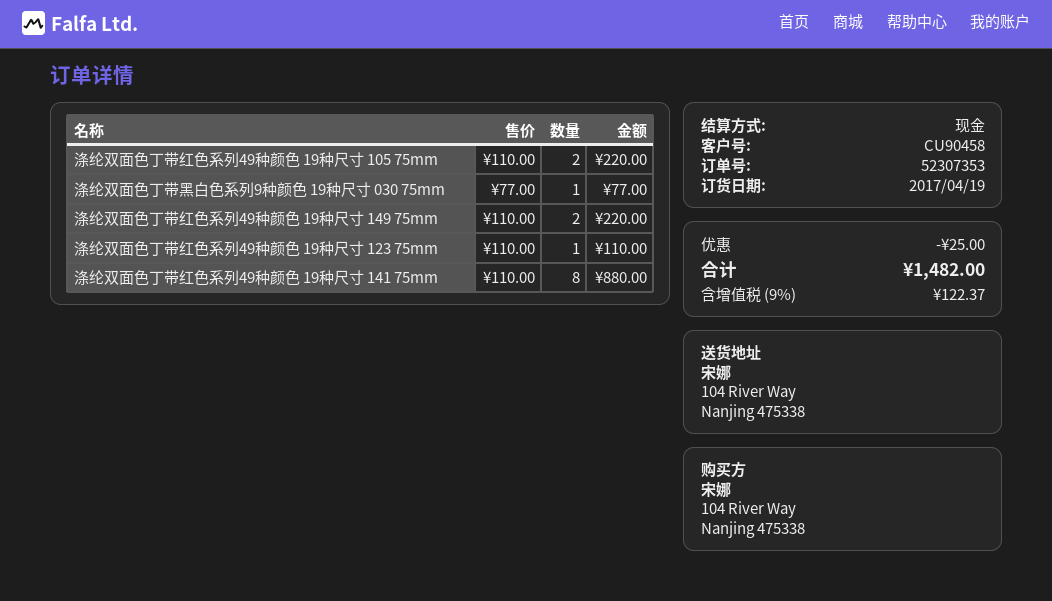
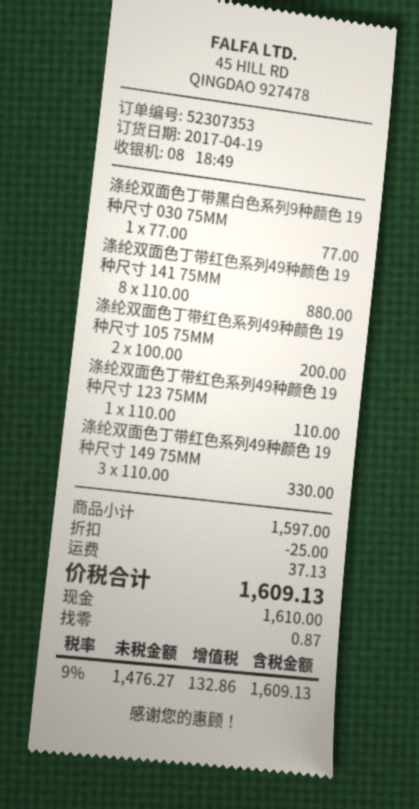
涤纶双面色丁带红色系列49种颜色 19种尺寸 105 75mm: 2 x 110.00 = 220.00 -> 2 x 100.00 = 200.00
涤纶双面色丁带红色系列49种颜色 19种尺寸 149 75mm: 2 x 110.00 = 220.00 -> 3 x 110.00 = 330.00
shipping: none -> 37.13
tax: 9% = 122.37 -> 9% = 132.86
total: 1482.00 -> 1609.13

